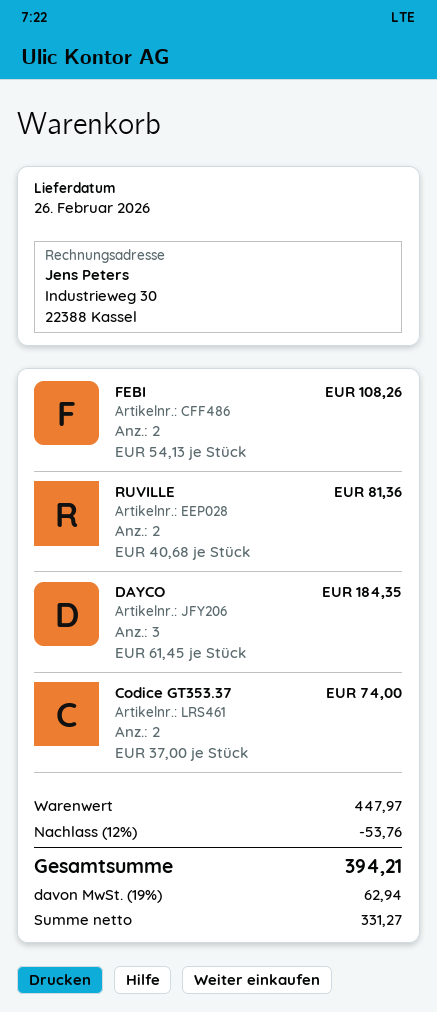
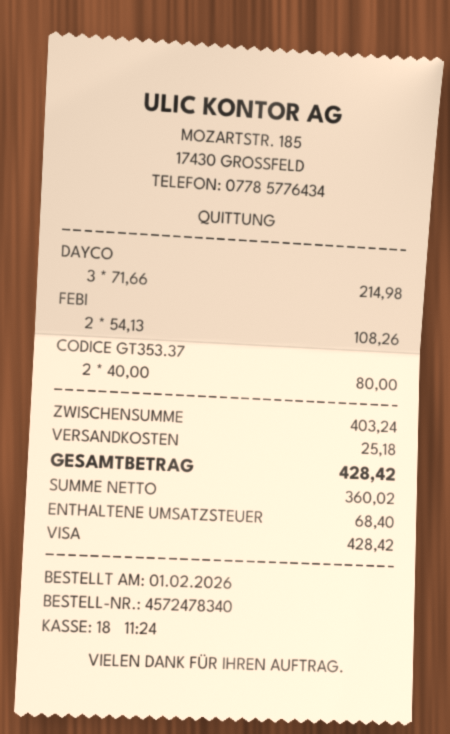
RUVILLE: 2 x 40.68 = 81.36 -> none
DAYCO: 3 x 61.45 = 184.35 -> 3 x 71.66 = 214.98
Codice GT353.37: 2 x 37.00 = 74.00 -> 2 x 40.00 = 80.00
subtotal: 447.97 -> 403.24
discount: 12% = 53.76 -> none
shipping: none -> 25.18
net: 331.27 -> 360.02
tax: 62.94 -> 68.40
total: 394.21 -> 428.42

